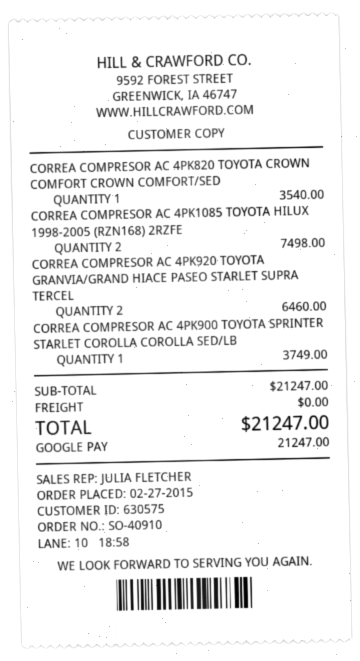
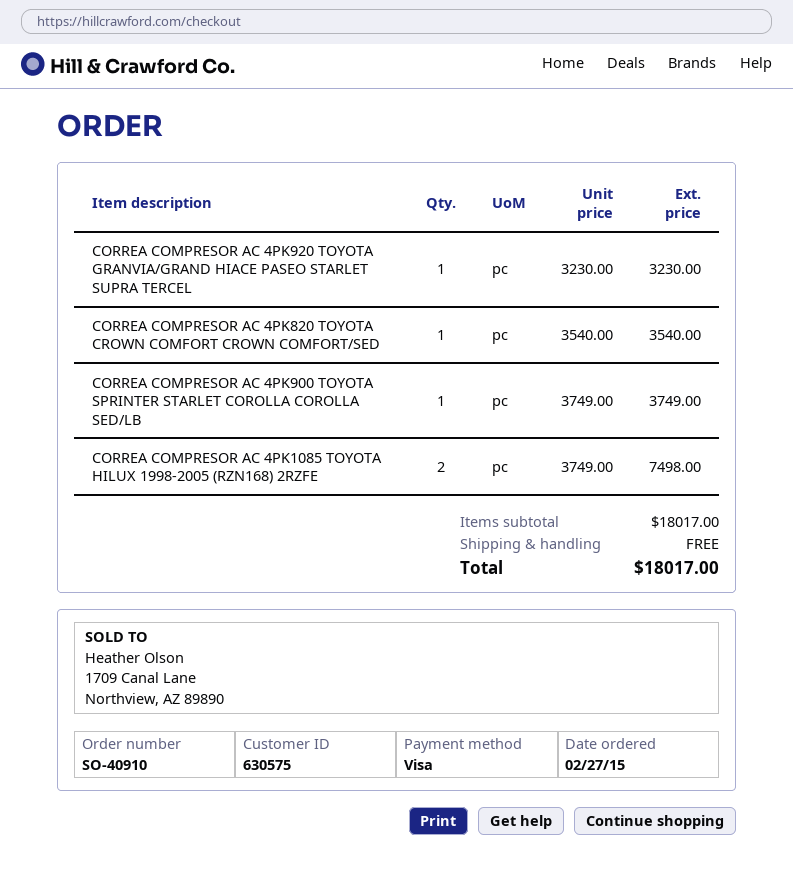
payment method: Google Pay -> Visa
CORREA COMPRESOR AC 4PK920 TOYOTA GRANVIA/GRAND HIACE PASEO STARLET SUPRA TERCEL: 2 for 6460.00 -> 1 for 3230.00
subtotal: 21247.00 -> 18017.00
total: 21247.00 -> 18017.00

